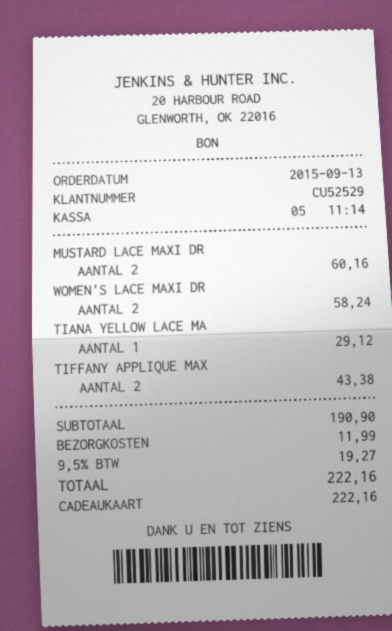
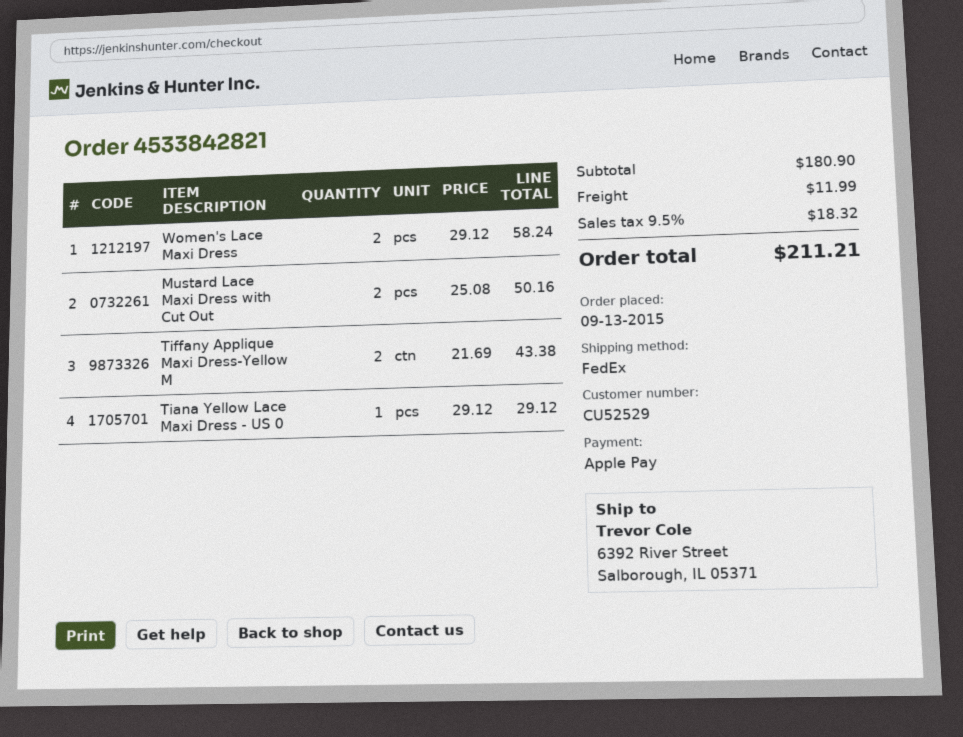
payment method: gift card -> Apple Pay
MUSTARD LACE MAXI DR: 2 for 60.16 -> 2 for 50.16
subtotal: 190.90 -> 180.90
tax: 9.5% = 19.27 -> 9.5% = 18.32
total: 222.16 -> 211.21

